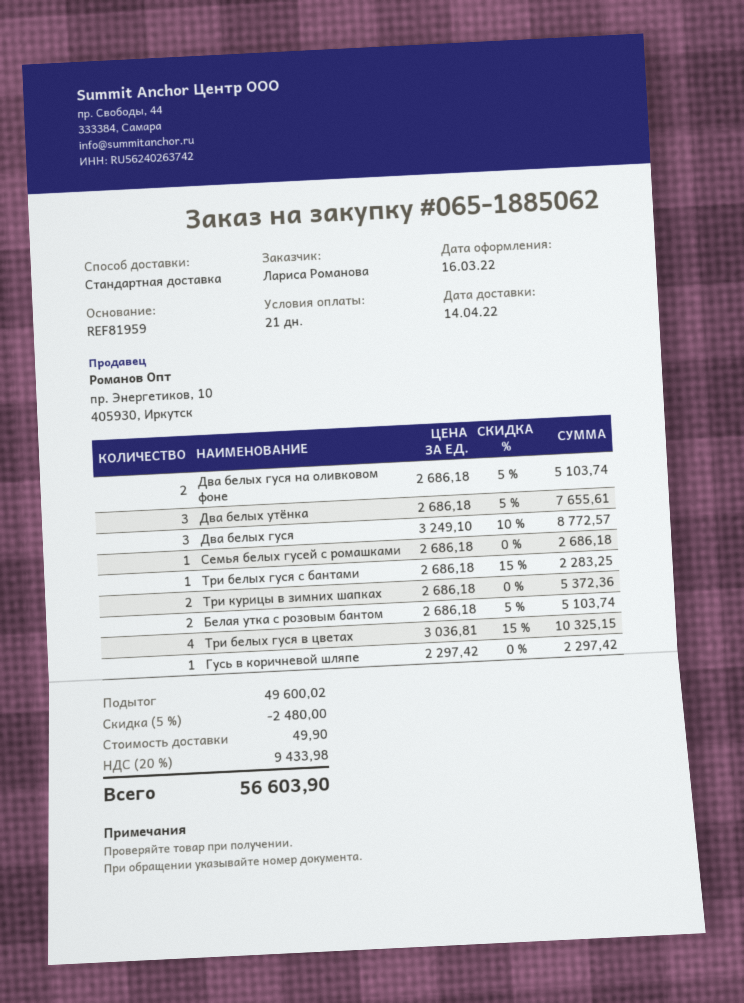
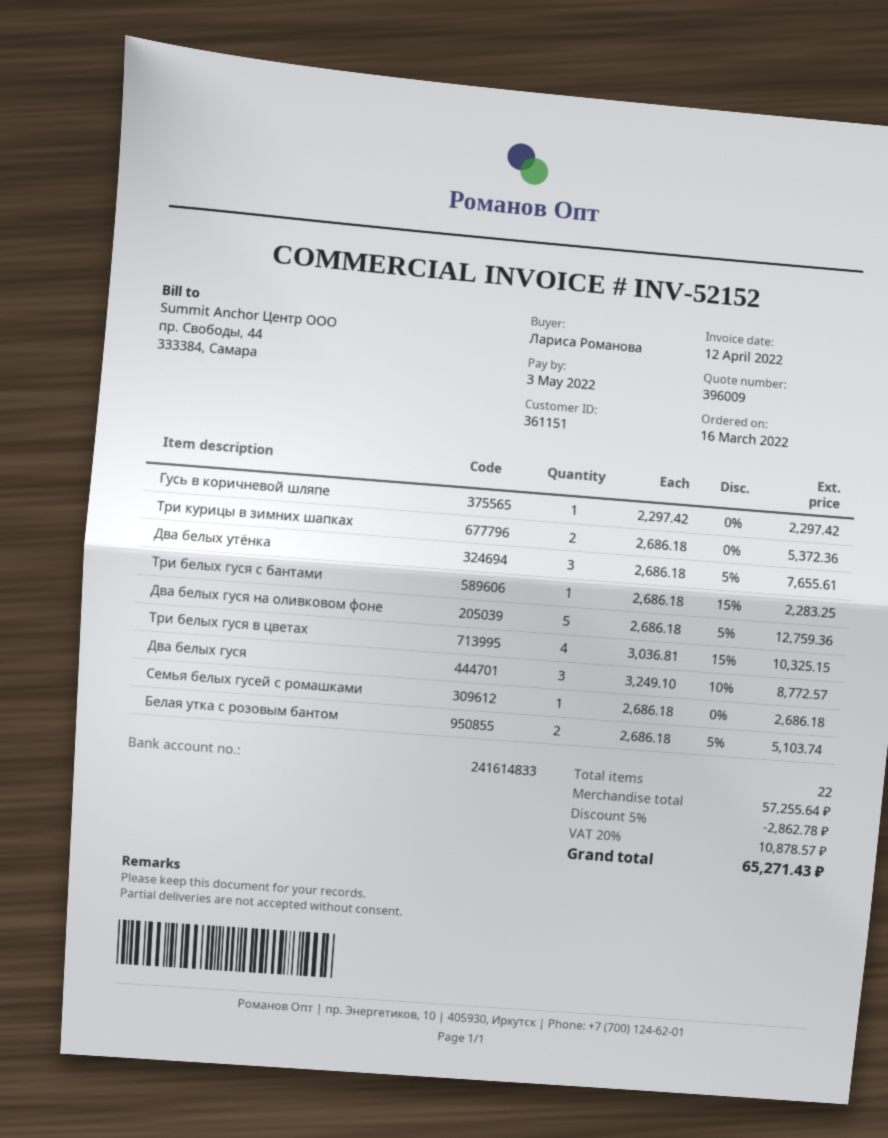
Два белых гуся на оливковом фоне: 2 x 2686.18 - 5% = 5103.74 -> 5 x 2686.18 - 5% = 12759.36
subtotal: 49600.02 -> 57255.64
discount: 5% = 2480.00 -> 5% = 2862.78
shipping: 49.90 -> none
tax: 20% = 9433.98 -> 20% = 10878.57
total: 56603.90 -> 65271.43

